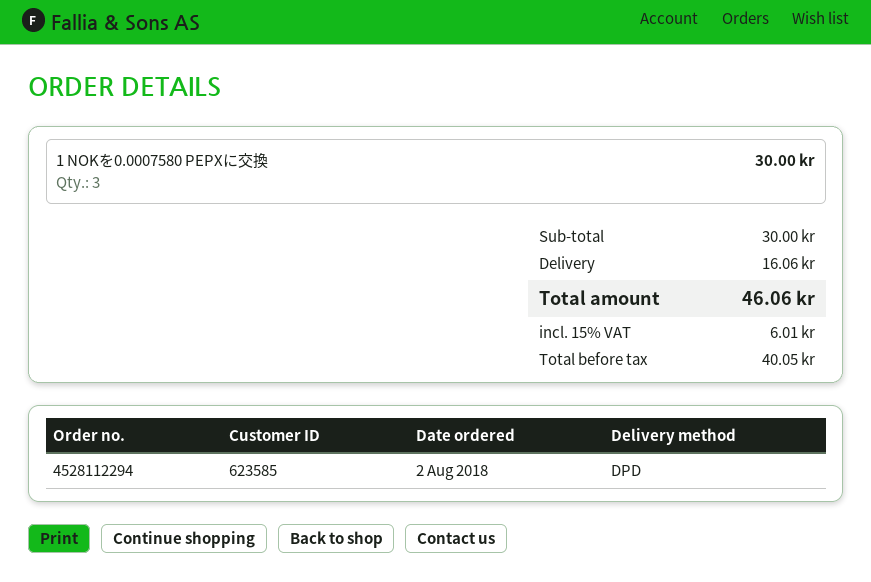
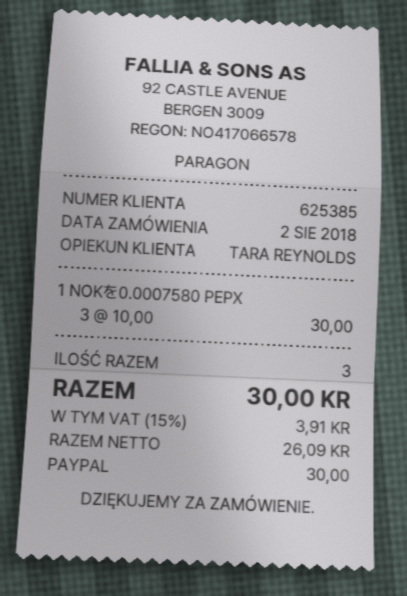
customer number: 623585 -> 625385
shipping: 16.06 -> none
net: 40.05 -> 26.09
tax: 15% = 6.01 -> 15% = 3.91
total: 46.06 -> 30.00

